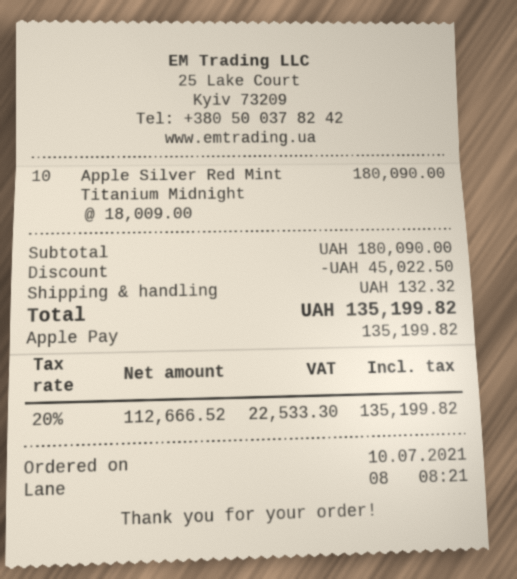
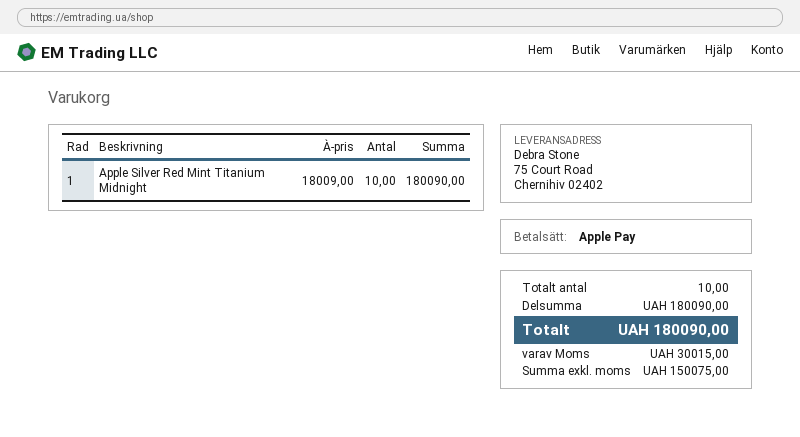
discount: 45022.50 -> none
shipping: 132.32 -> none
net: 112666.52 -> 150075.00
tax: 22533.30 -> 30015.00
total: 135199.82 -> 180090.00

